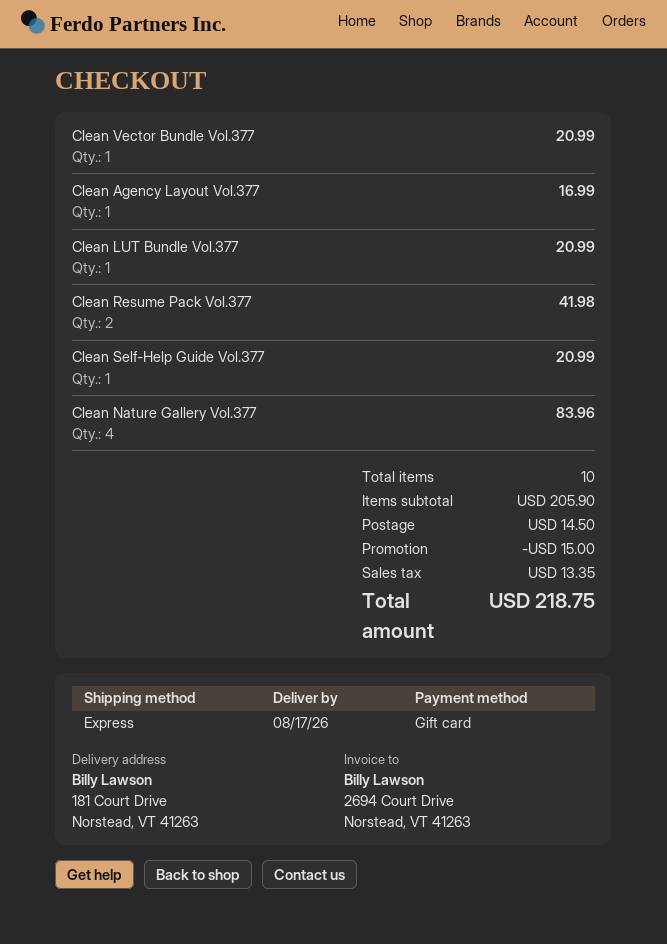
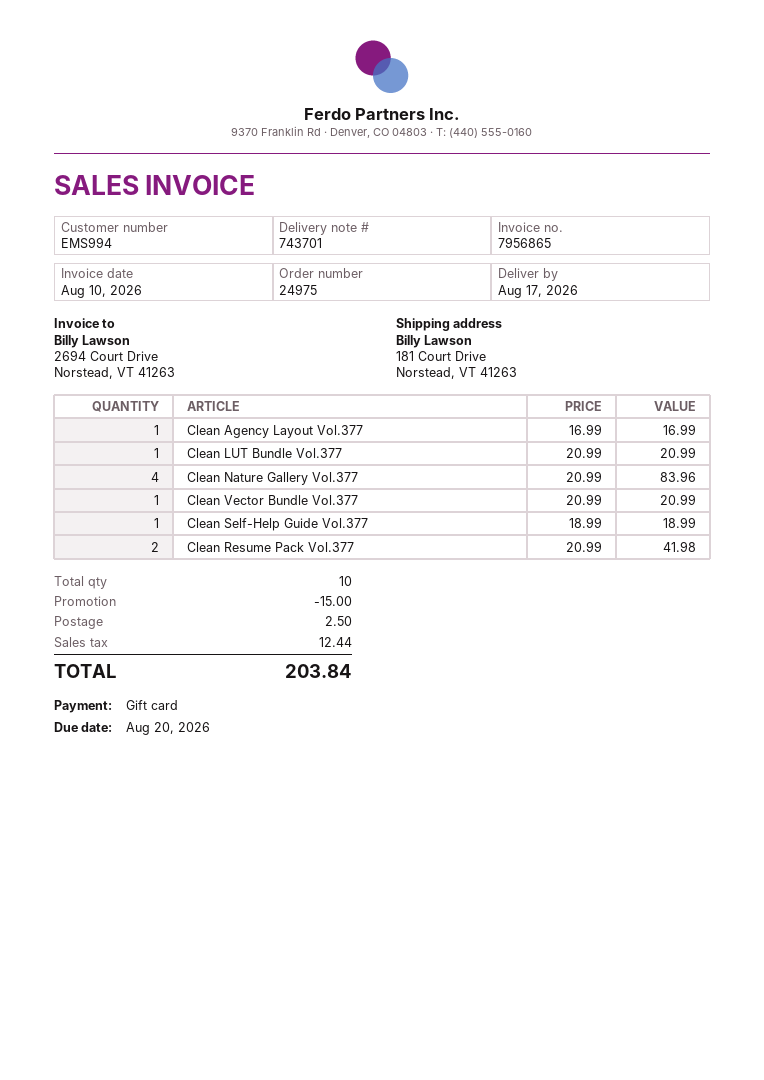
Clean Self-Help Guide Vol.377: 1 for 20.99 -> 1 for 18.99
shipping: 14.50 -> 2.50
tax: 13.35 -> 12.44
total: 218.75 -> 203.84

